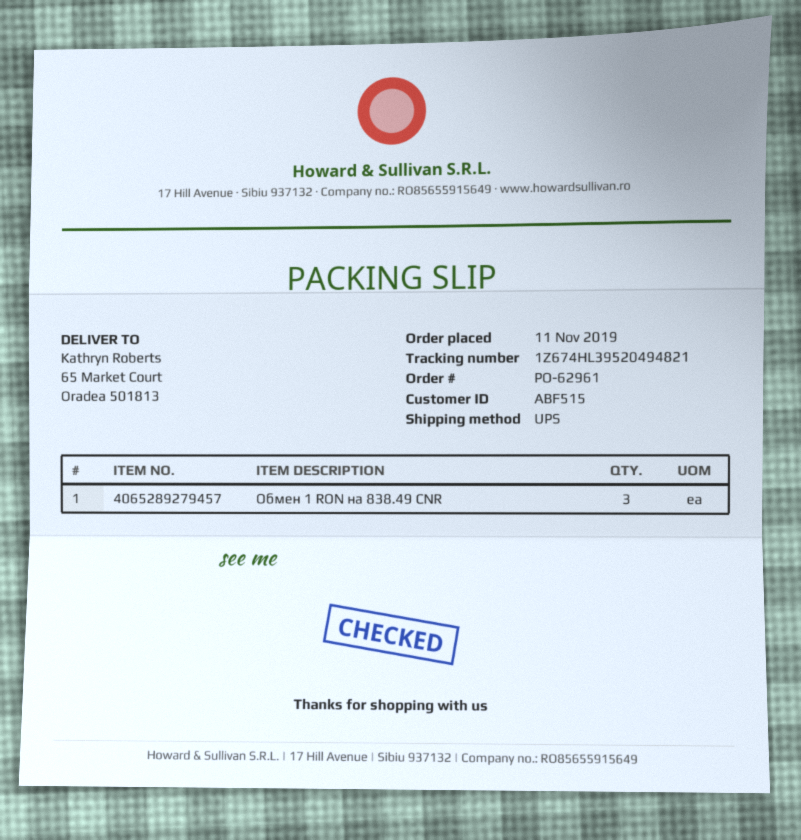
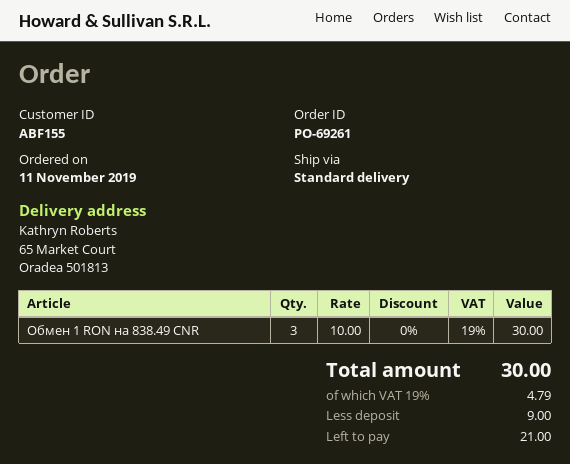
order number: PO-62961 -> PO-69261
customer number: ABF515 -> ABF155
shipping method: UPS -> standard

